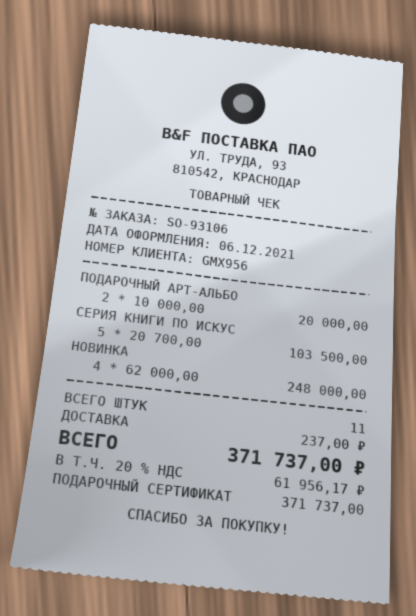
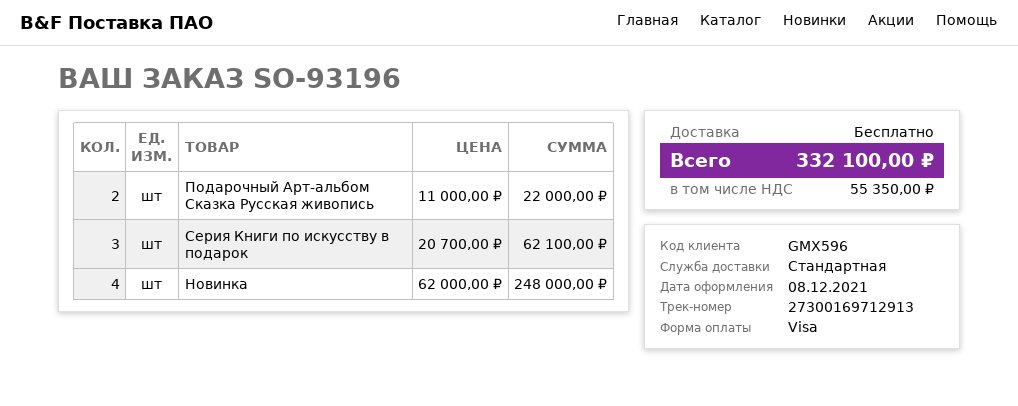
order number: SO-93106 -> SO-93196
order date: 2021-12-06 -> 2021-12-08
customer number: GMX956 -> GMX596
payment method: gift card -> Visa
ПОДАРОЧНЫЙ АРТ-АЛЬБО: 2 x 10000.00 = 20000.00 -> 2 x 11000.00 = 22000.00
СЕРИЯ КНИГИ ПО ИСКУС: 5 x 20700.00 = 103500.00 -> 3 x 20700.00 = 62100.00
shipping: 237.00 -> 0.00
tax: 61956.17 -> 55350.00
total: 371737.00 -> 332100.00

